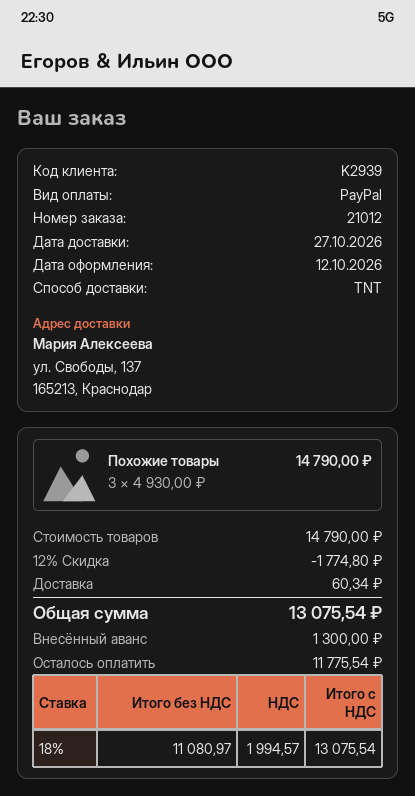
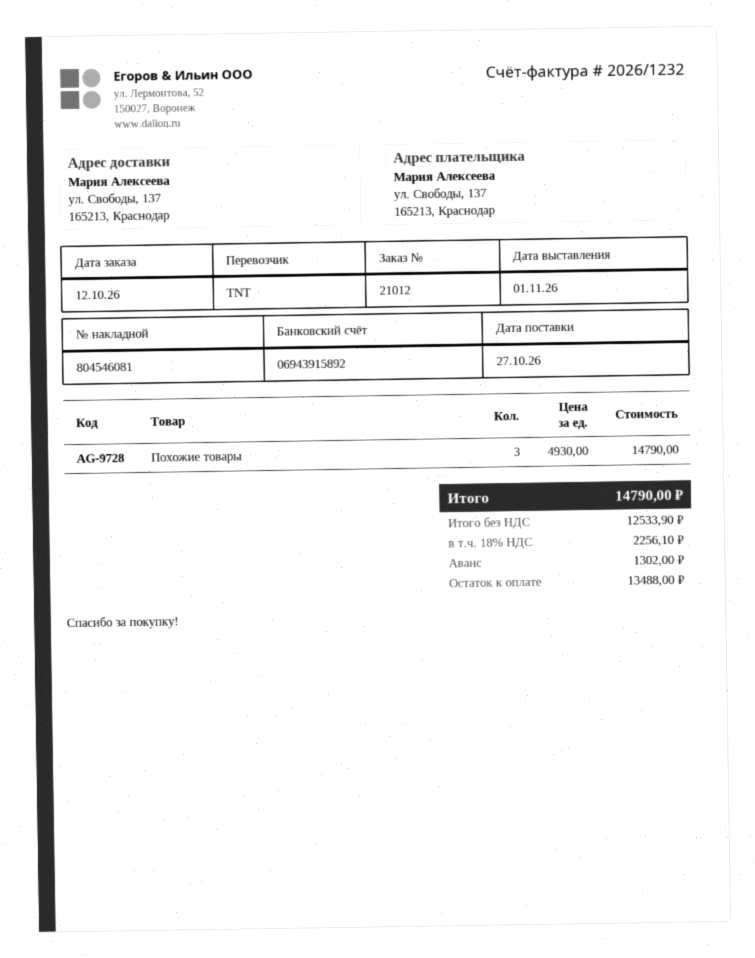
discount: 12% = 1774.80 -> none
shipping: 60.34 -> none
net: 11080.97 -> 12533.90
tax: 18% = 1994.57 -> 18% = 2256.10
total: 13075.54 -> 14790.00
deposit: 1300.00 -> 1302.00
balance: 11775.54 -> 13488.00

